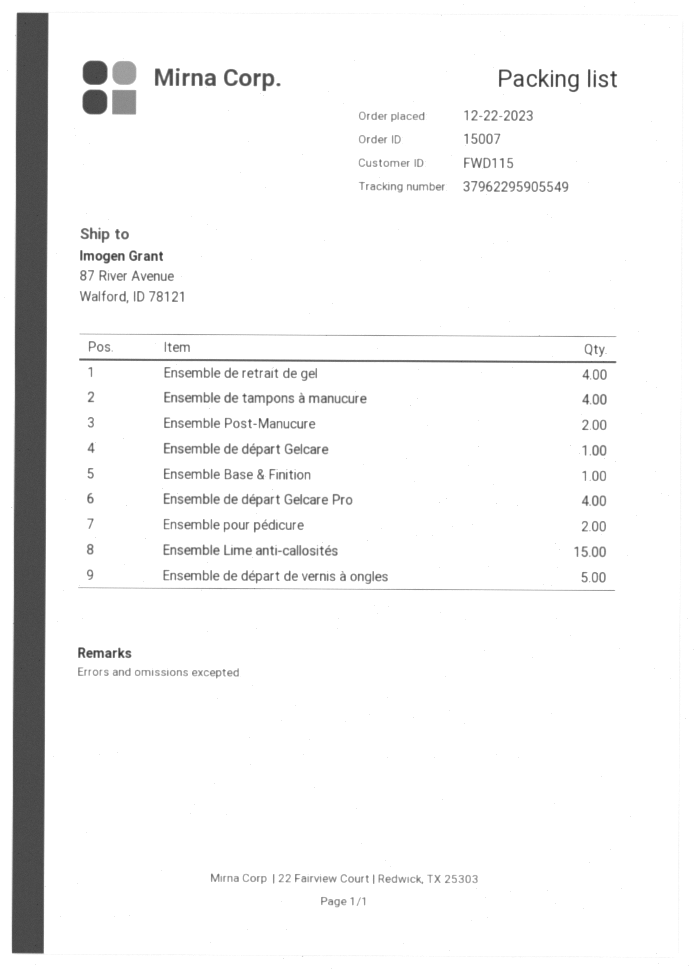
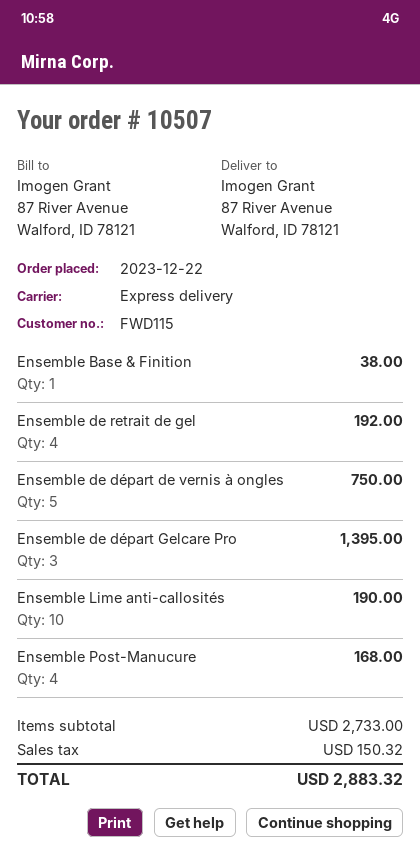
order number: 15007 -> 10507
Ensemble de tampons à manucure: 4 -> none
Ensemble Post-Manucure: 2 -> 4
Ensemble de départ Gelcare: 1 -> none
Ensemble de départ Gelcare Pro: 4 -> 3
Ensemble pour pédicure: 2 -> none
Ensemble Lime anti-callosités: 15 -> 10

